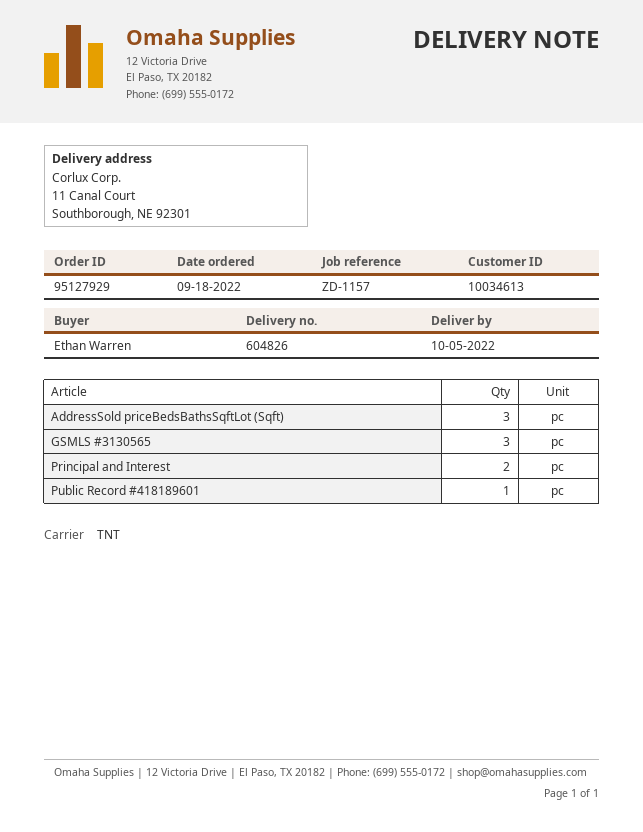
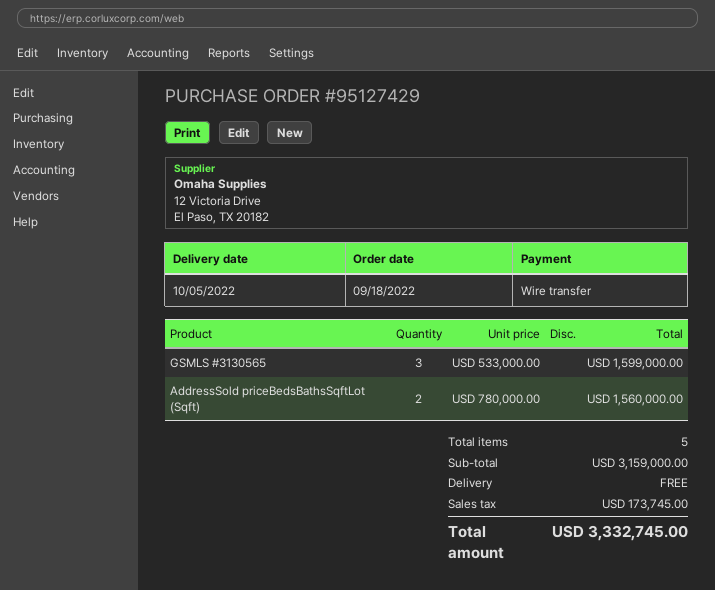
order number: 95127929 -> 95127429
AddressSold priceBedsBathsSqftLot (Sqft): 3 -> 2
Principal and Interest: 2 -> none
Public Record #418189601: 1 -> none

